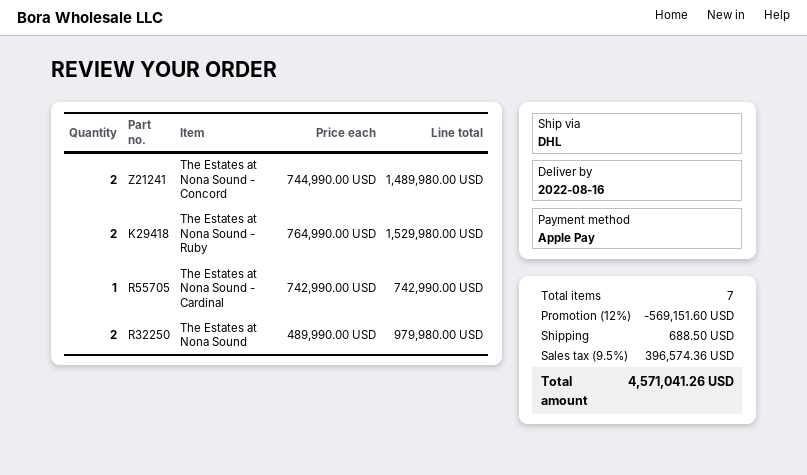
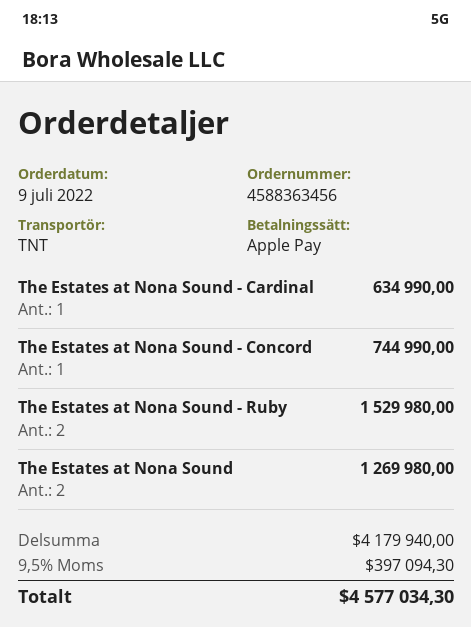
shipping method: DHL -> TNT
The Estates at Nona Sound - Concord: 2 for 1489980.00 -> 1 for 744990.00
The Estates at Nona Sound - Cardinal: 1 for 742990.00 -> 1 for 634990.00
The Estates at Nona Sound: 2 for 979980.00 -> 2 for 1269980.00
discount: 12% = 569151.60 -> none
shipping: 688.50 -> none
tax: 9.5% = 396574.36 -> 9.5% = 397094.30
total: 4571041.26 -> 4577034.30

